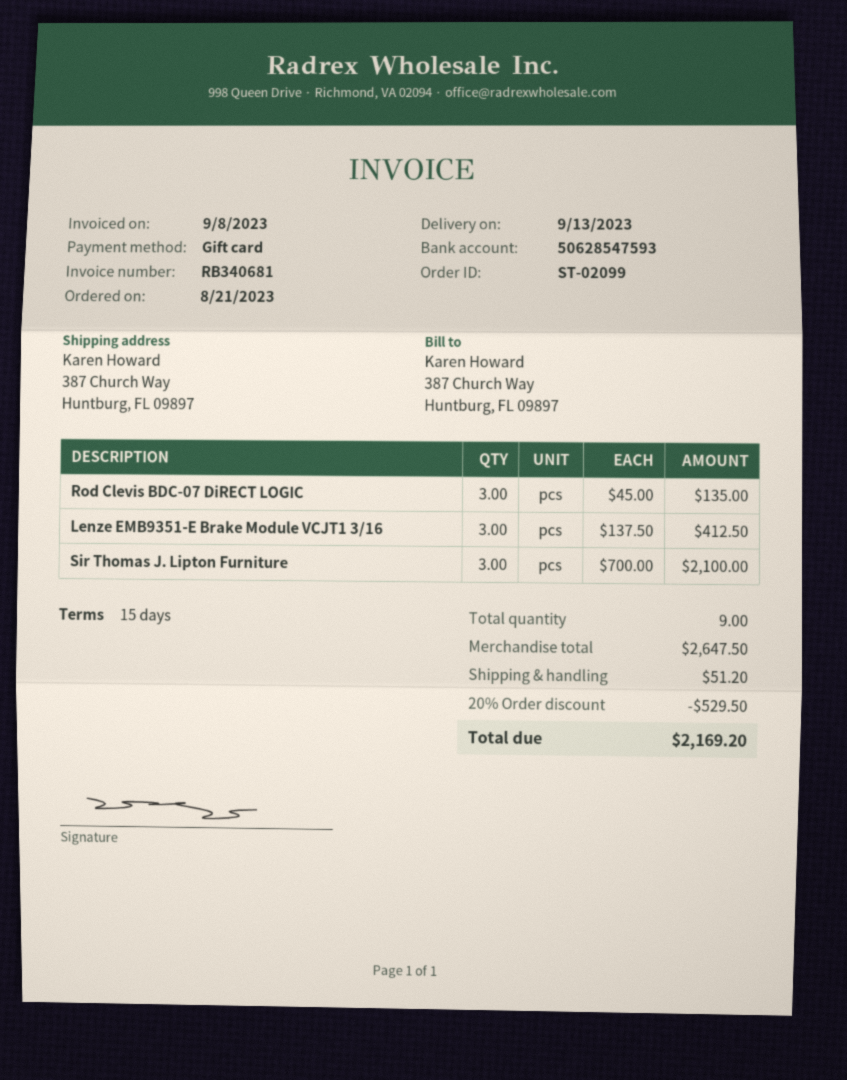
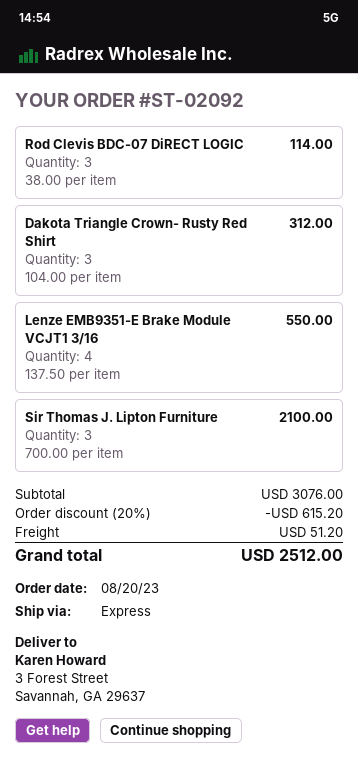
order number: ST-02099 -> ST-02092
order date: 2023-08-21 -> 2023-08-20
ship to: 387 Church Way, Huntburg, FL 09897 -> 3 Forest Street, Savannah, GA 29637
Rod Clevis BDC-07 DiRECT LOGIC: 3 x 45.00 = 135.00 -> 3 x 38.00 = 114.00
Lenze EMB9351-E Brake Module VCJT1 3/16: 3 x 137.50 = 412.50 -> 4 x 137.50 = 550.00
Dakota Triangle Crown- Rusty Red Shirt: none -> 3 x 104.00 = 312.00
subtotal: 2647.50 -> 3076.00
discount: 20% = 529.50 -> 20% = 615.20
total: 2169.20 -> 2512.00

